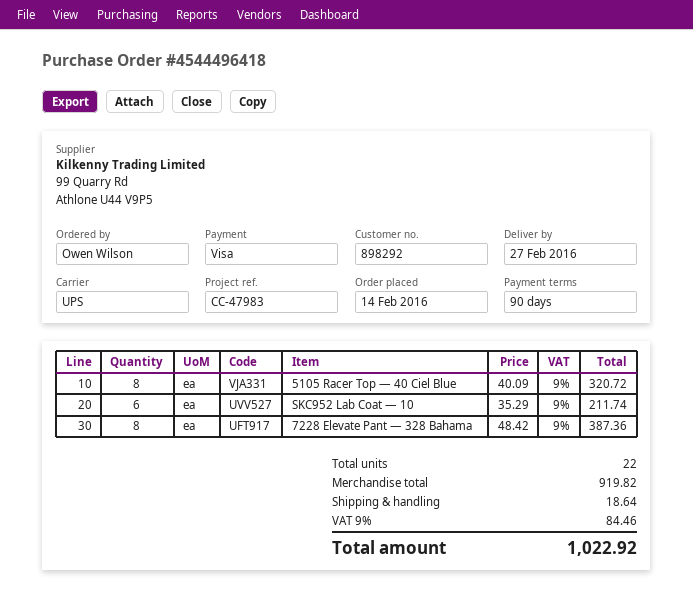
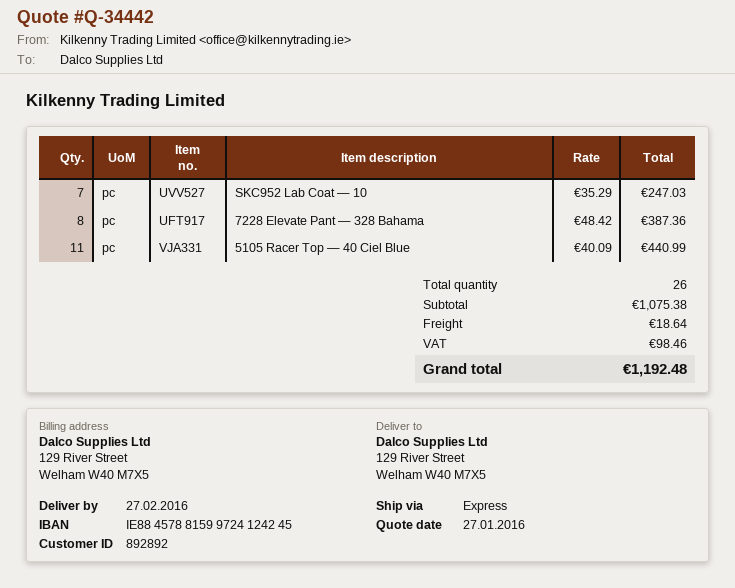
customer number: 898292 -> 892892
shipping method: UPS -> express
5105 Racer Top — 40 Ciel Blue: 8 x 40.09 = 320.72 -> 11 x 40.09 = 440.99
SKC952 Lab Coat — 10: 6 x 35.29 = 211.74 -> 7 x 35.29 = 247.03
total quantity: 22 -> 26
subtotal: 919.82 -> 1075.38
tax: 84.46 -> 98.46
total: 1022.92 -> 1192.48

